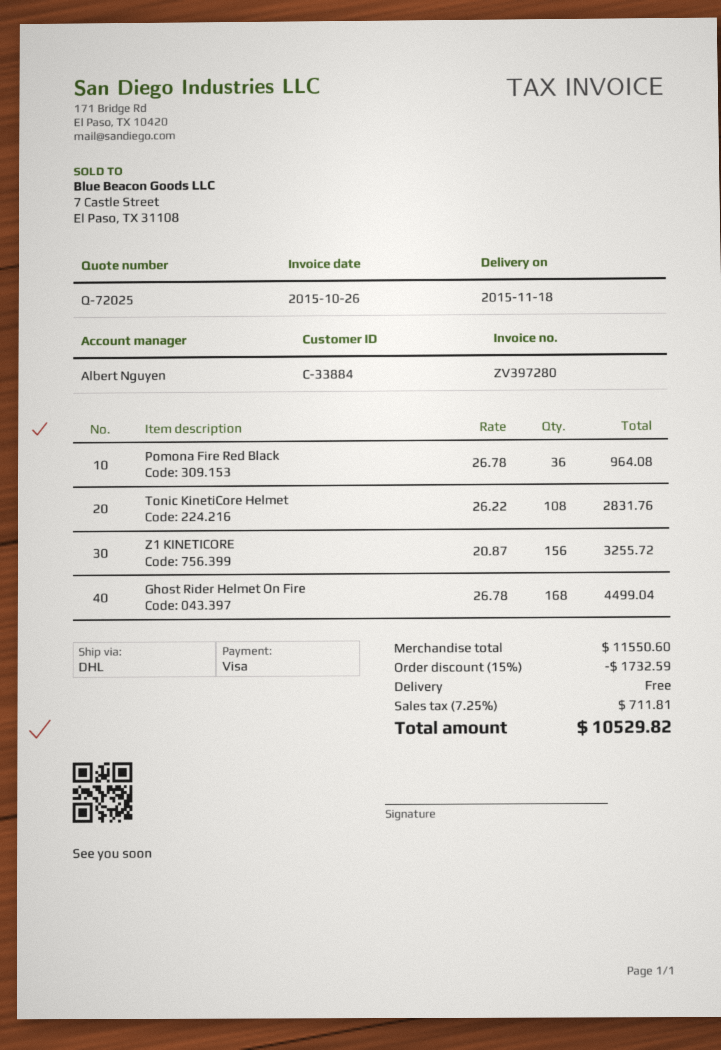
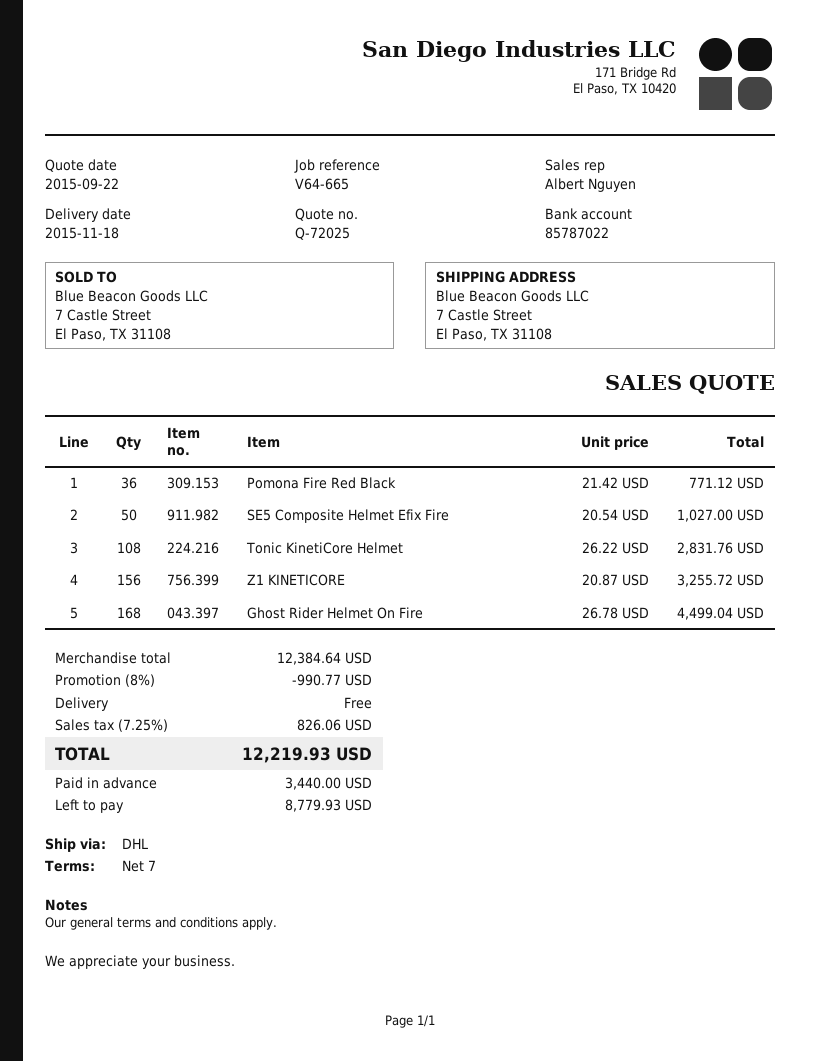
Pomona Fire Red Black: 36 x 26.78 = 964.08 -> 36 x 21.42 = 771.12
SE5 Composite Helmet Efix Fire: none -> 50 x 20.54 = 1027.00
subtotal: 11550.60 -> 12384.64
discount: 15% = 1732.59 -> 8% = 990.77
tax: 7.25% = 711.81 -> 7.25% = 826.06
total: 10529.82 -> 12219.93

